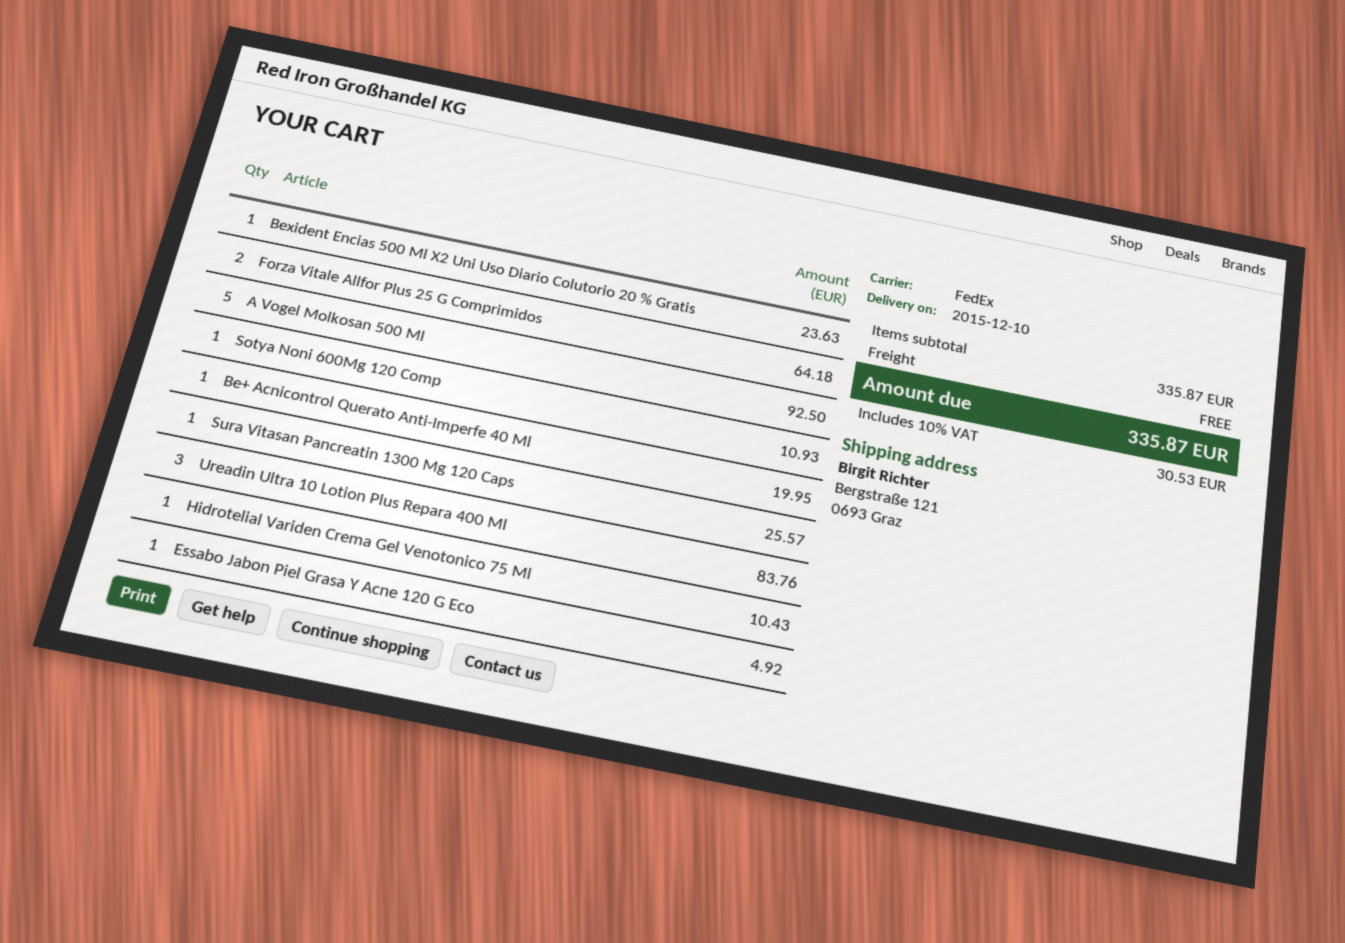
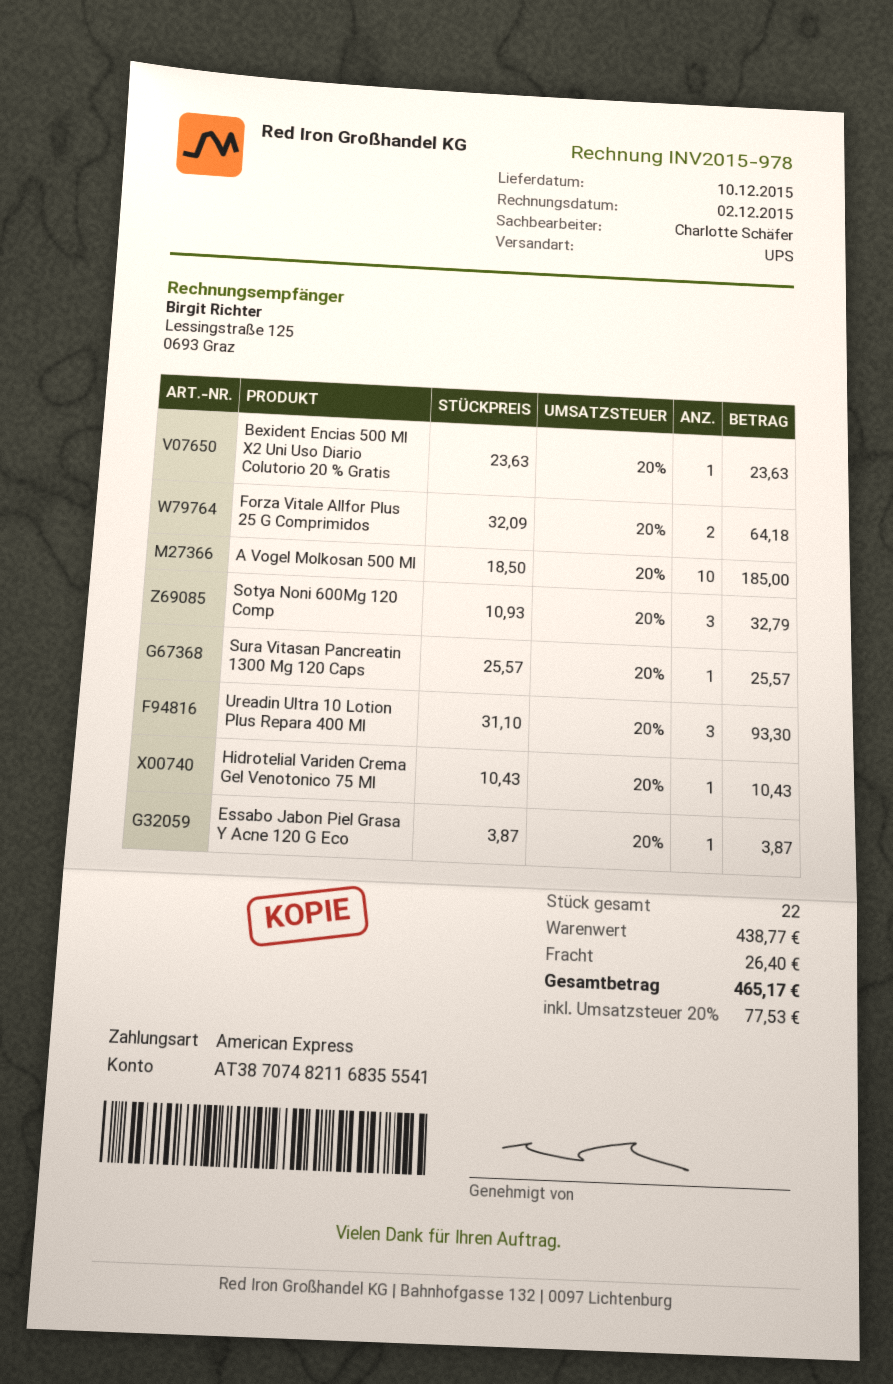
shipping method: FedEx -> UPS
A Vogel Molkosan 500 Ml: 5 for 92.50 -> 10 for 185.00
Sotya Noni 600Mg 120 Comp: 1 for 10.93 -> 3 for 32.79
Be+ Acnicontrol Querato Anti-Imperfe 40 Ml: 1 for 19.95 -> none
Ureadin Ultra 10 Lotion Plus Repara 400 Ml: 3 for 83.76 -> 3 for 93.30
Essabo Jabon Piel Grasa Y Acne 120 G Eco: 1 for 4.92 -> 1 for 3.87
subtotal: 335.87 -> 438.77
shipping: 0.00 -> 26.40
tax: 10% = 30.53 -> 20% = 77.53
total: 335.87 -> 465.17

